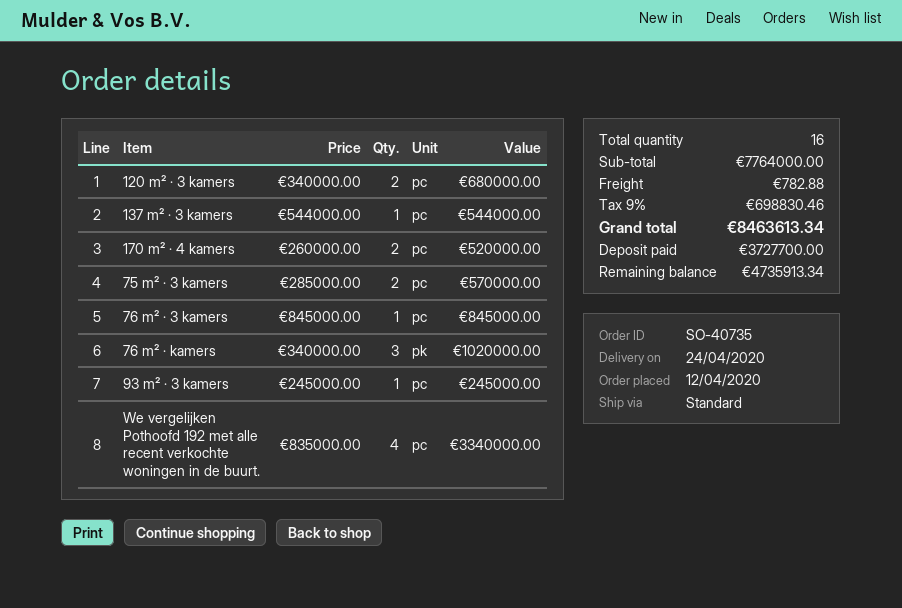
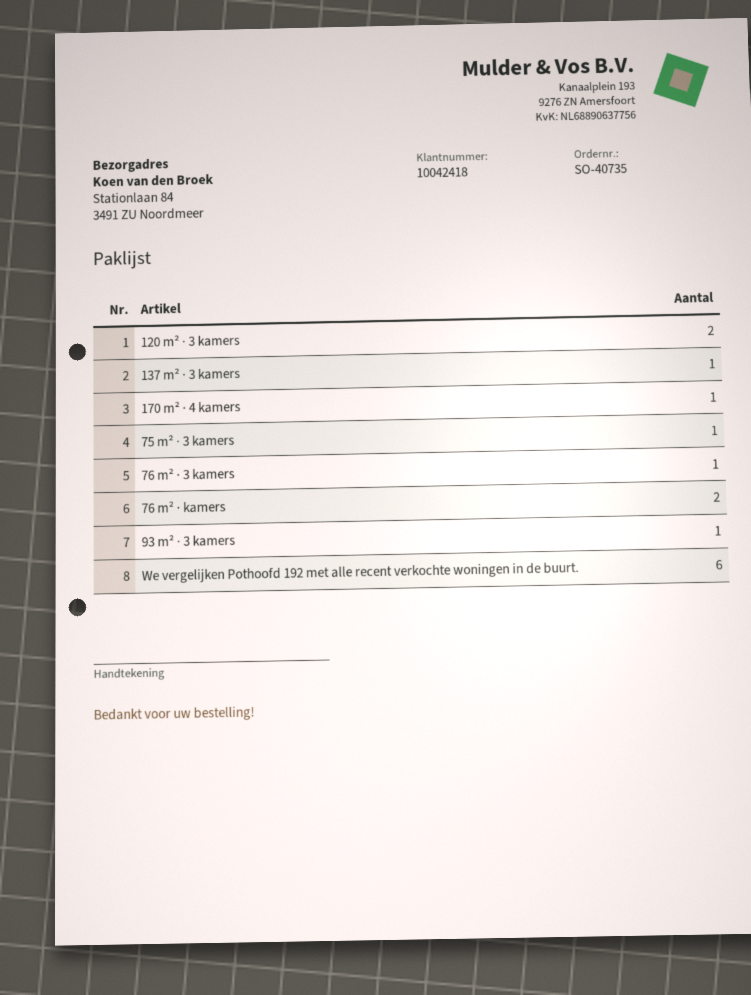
170 m² · 4 kamers: 2 -> 1
75 m² · 3 kamers: 2 -> 1
76 m² · kamers: 3 -> 2
We vergelijken Pothoofd 192 met alle recent verkochte woningen in de buurt.: 4 -> 6

